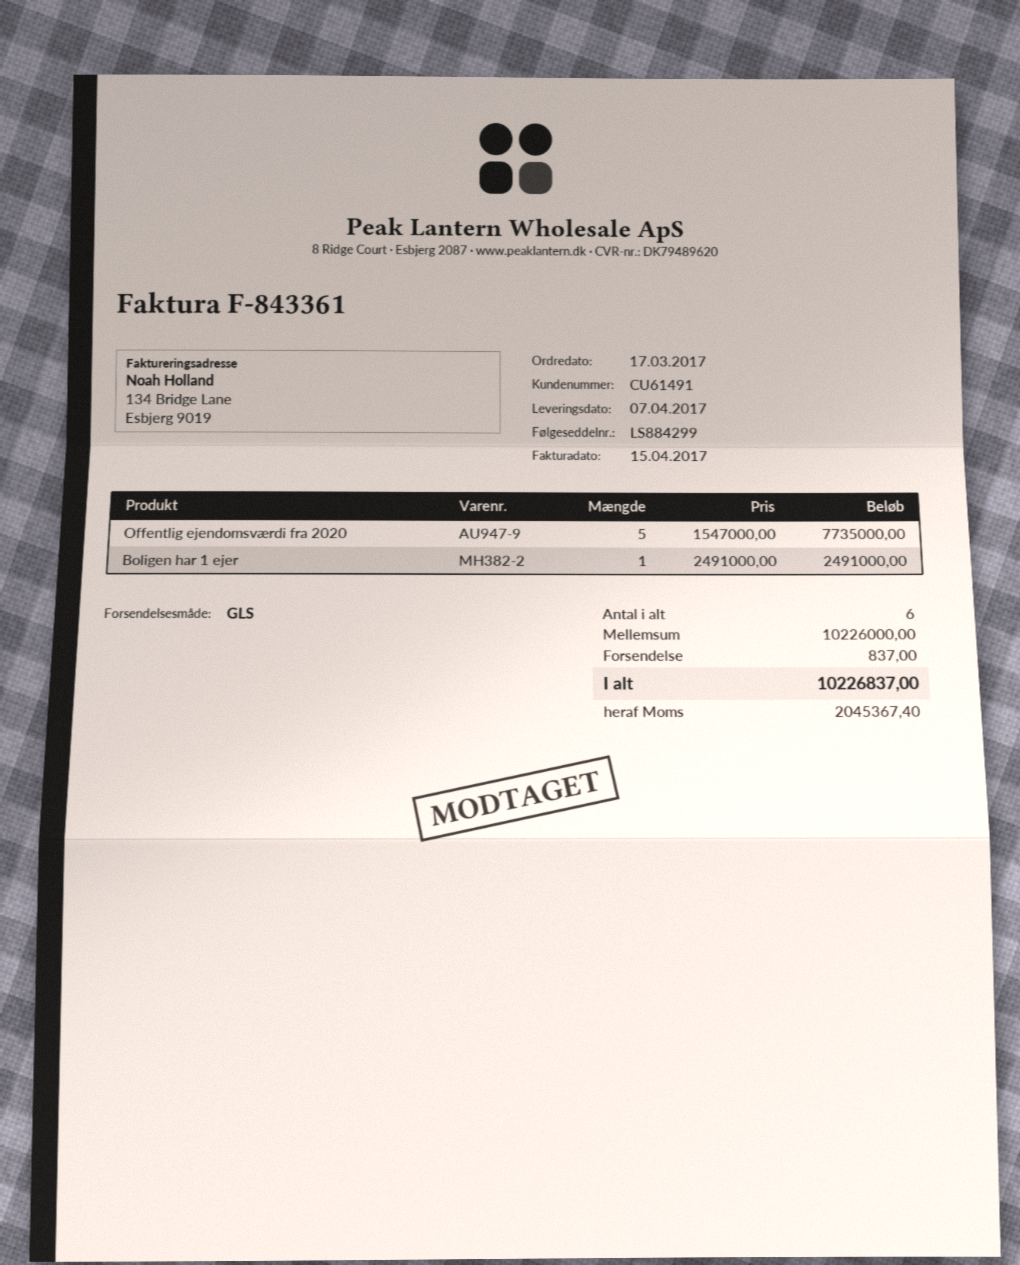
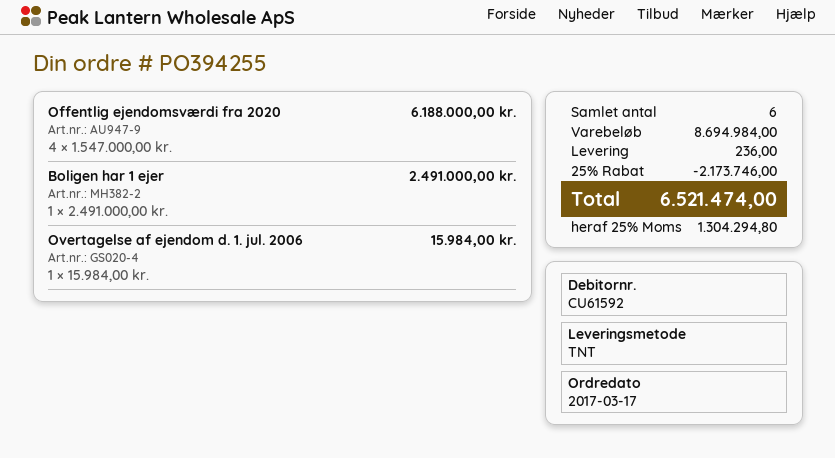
customer number: CU61491 -> CU61592
shipping method: GLS -> TNT
Offentlig ejendomsværdi fra 2020: 5 x 1547000.00 = 7735000.00 -> 4 x 1547000.00 = 6188000.00
Overtagelse af ejendom d. 1. jul. 2006: none -> 1 x 15984.00 = 15984.00
subtotal: 10226000.00 -> 8694984.00
discount: none -> 25% = 2173746.00
shipping: 837.00 -> 236.00
tax: 2045367.40 -> 1304294.80
total: 10226837.00 -> 6521474.00

